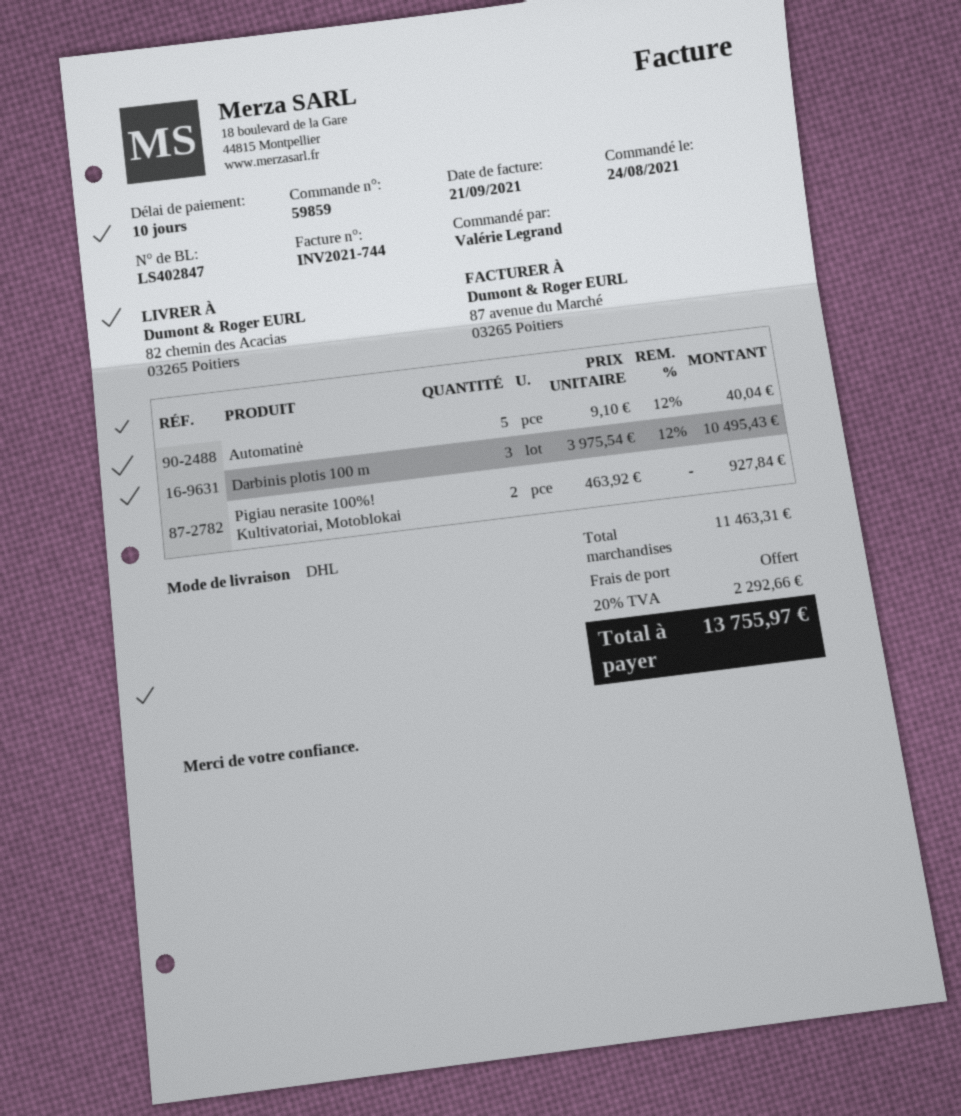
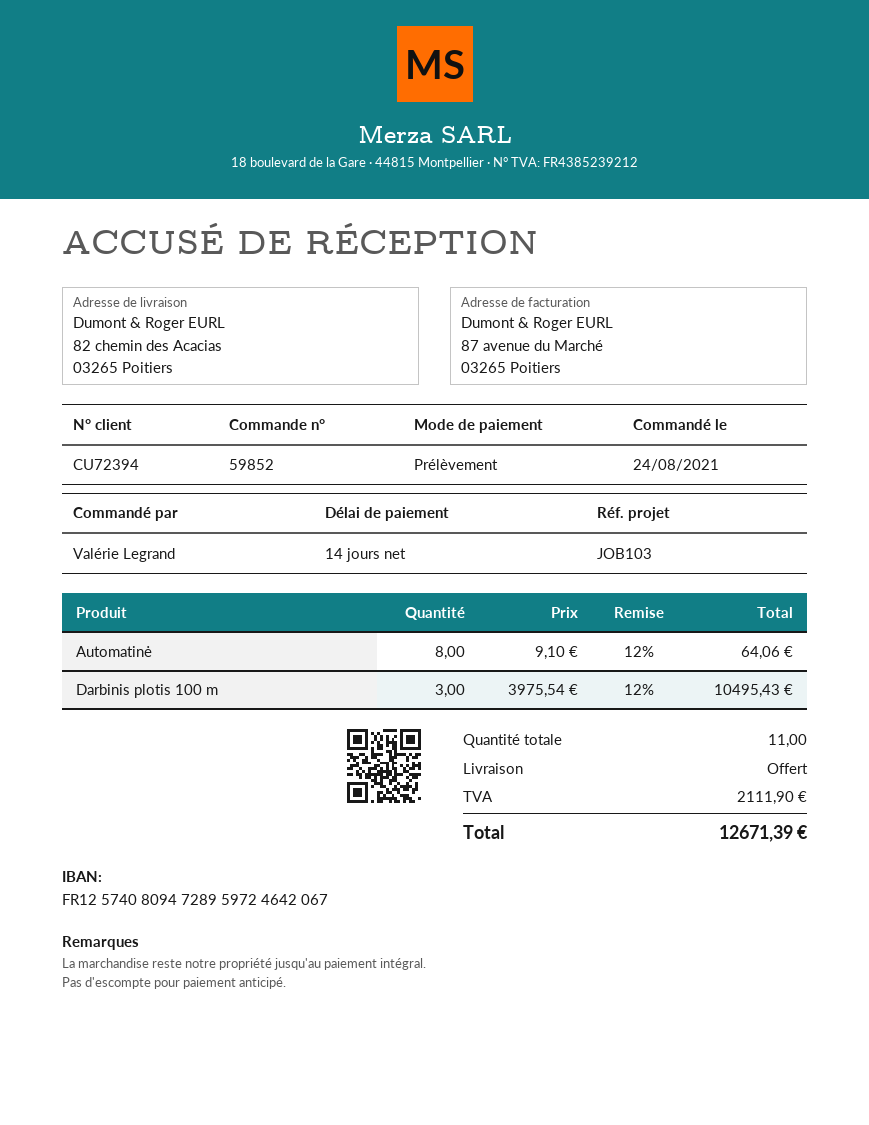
order number: 59859 -> 59852
payment terms: 10 days -> 14 days
Automatinė: 5 x 9.10 - 12% = 40.04 -> 8 x 9.10 - 12% = 64.06
Pigiau nerasite 100%! Kultivatoriai, Motoblokai: 2 x 463.92 = 927.84 -> none
tax: 2292.66 -> 2111.90
total: 13755.97 -> 12671.39

